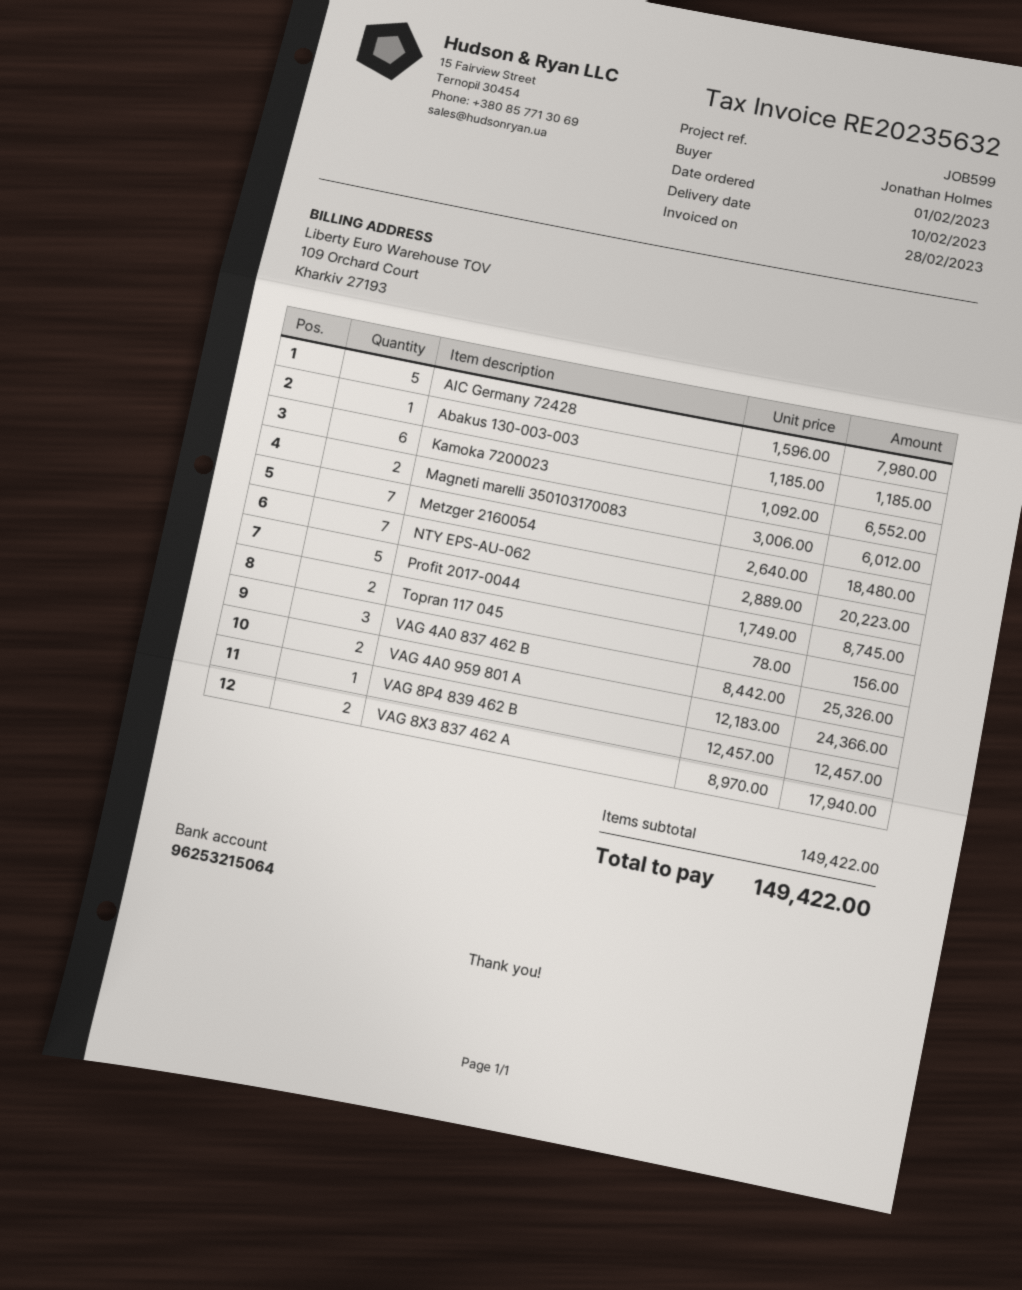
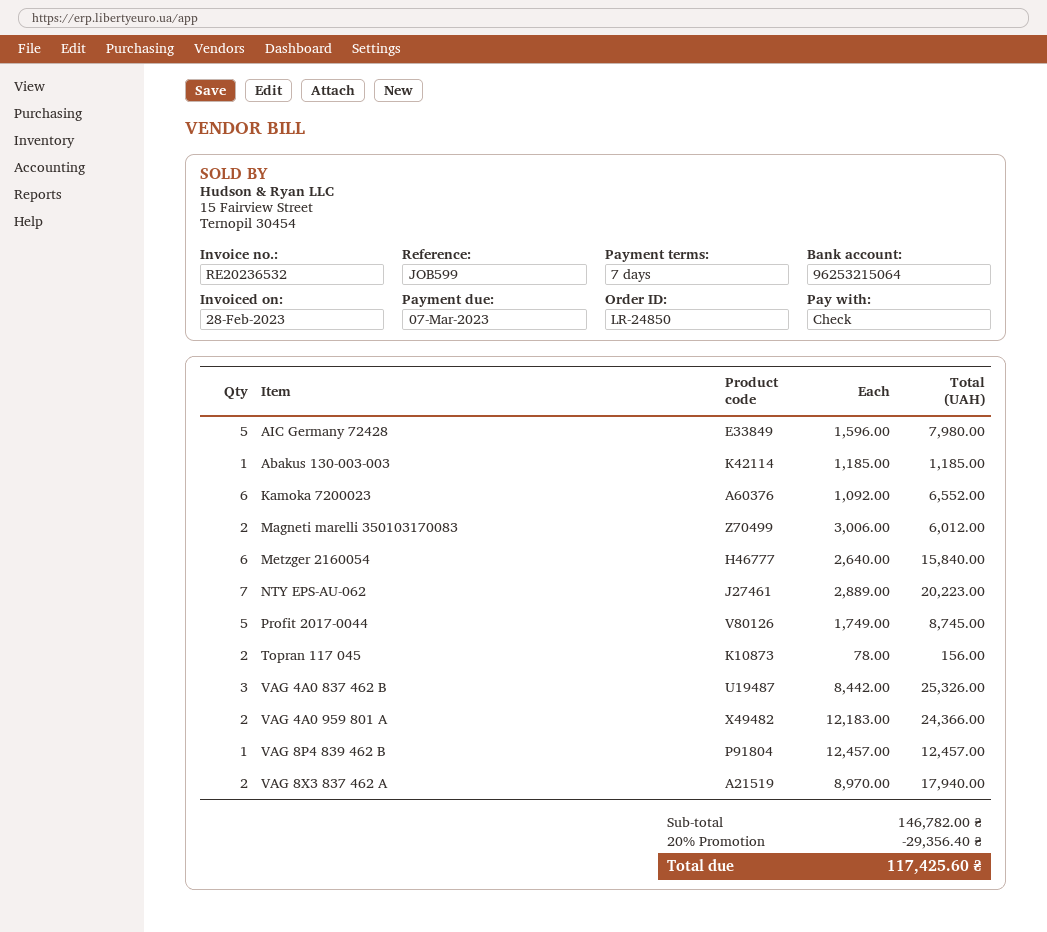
invoice number: RE20235632 -> RE20236532
Metzger 2160054: 7 x 2640.00 = 18480.00 -> 6 x 2640.00 = 15840.00
subtotal: 149422.00 -> 146782.00
discount: none -> 20% = 29356.40
total: 149422.00 -> 117425.60

